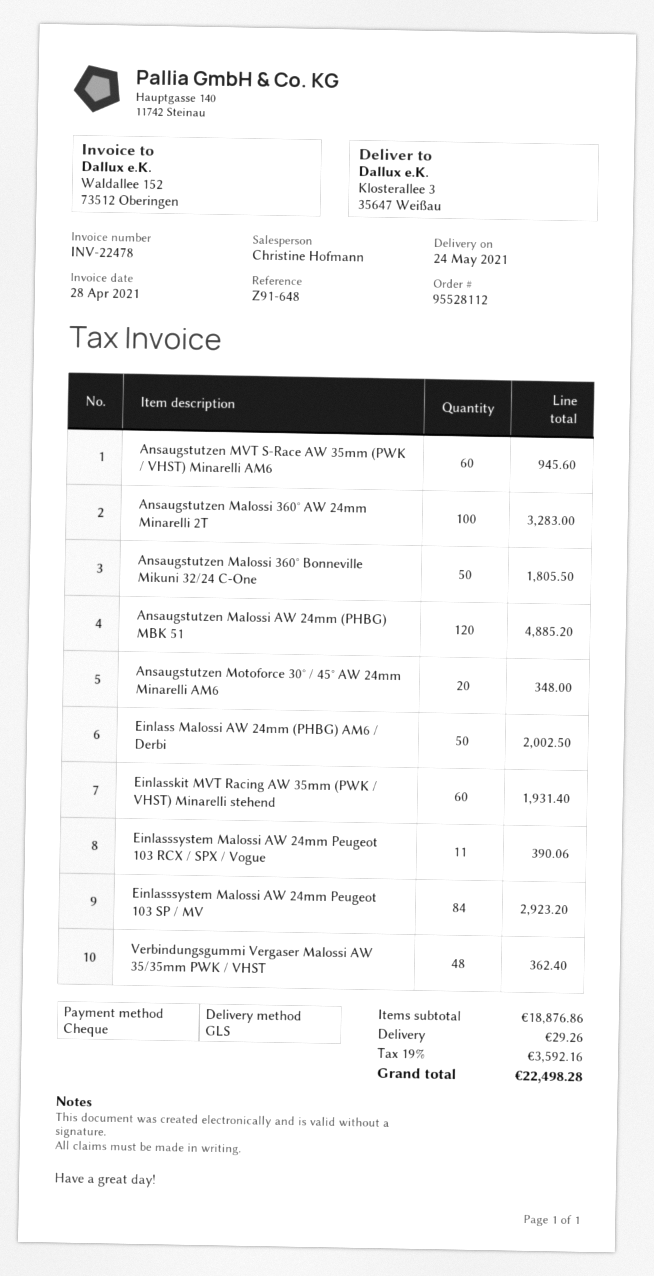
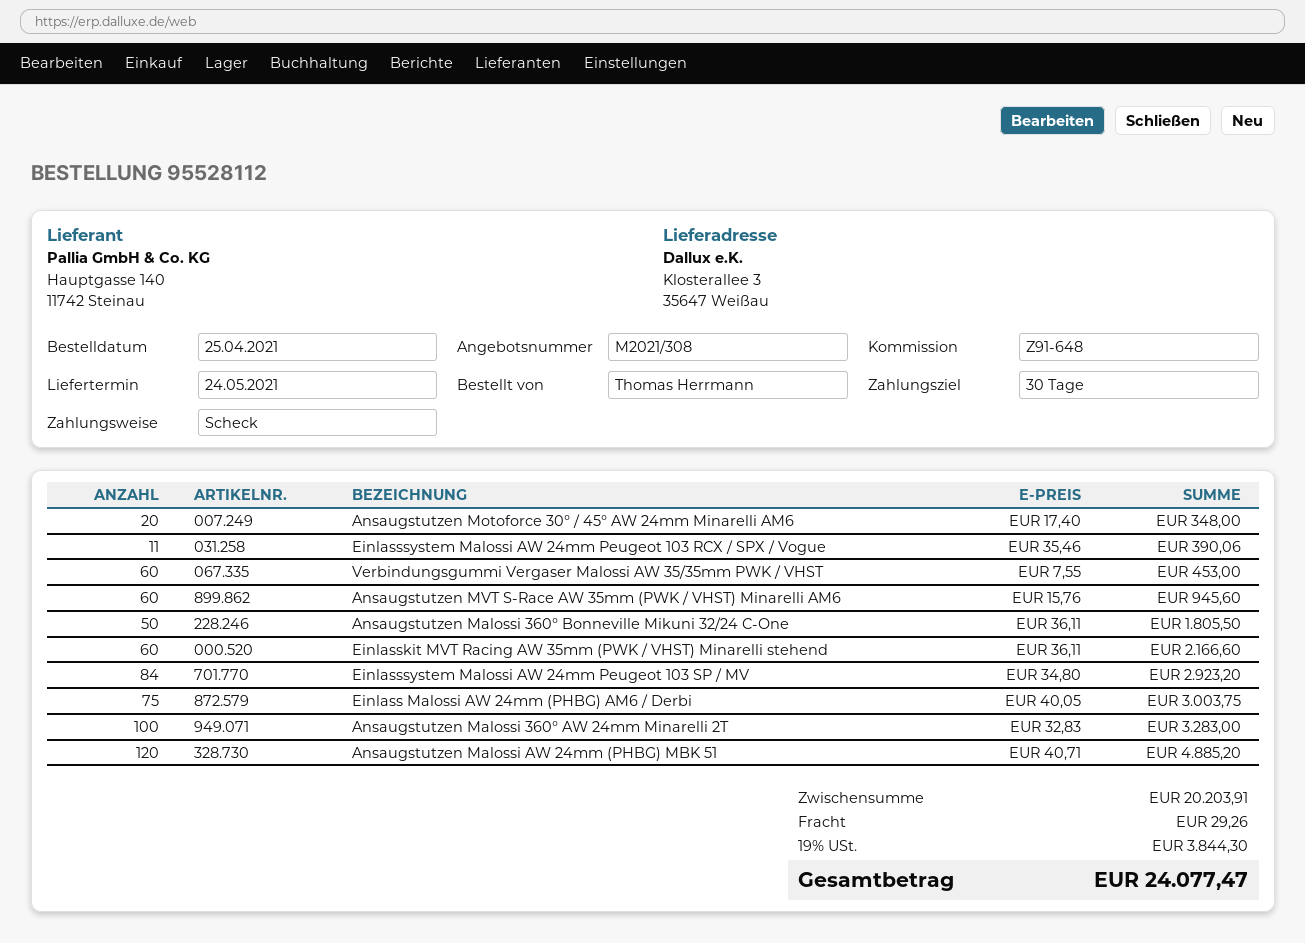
Einlass Malossi AW 24mm (PHBG) AM6 / Derbi: 50 for 2002.50 -> 75 for 3003.75
Einlasskit MVT Racing AW 35mm (PWK / VHST) Minarelli stehend: 60 for 1931.40 -> 60 for 2166.60
Verbindungsgummi Vergaser Malossi AW 35/35mm PWK / VHST: 48 for 362.40 -> 60 for 453.00
subtotal: 18876.86 -> 20203.91
tax: 19% = 3592.16 -> 19% = 3844.30
total: 22498.28 -> 24077.47

